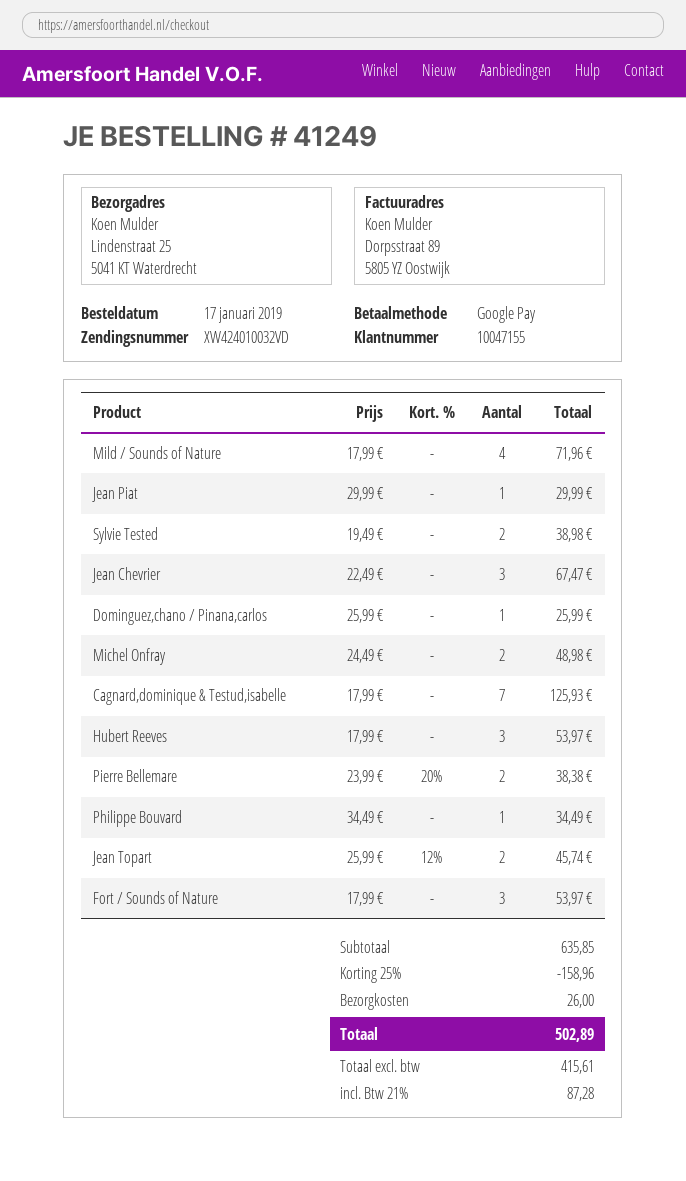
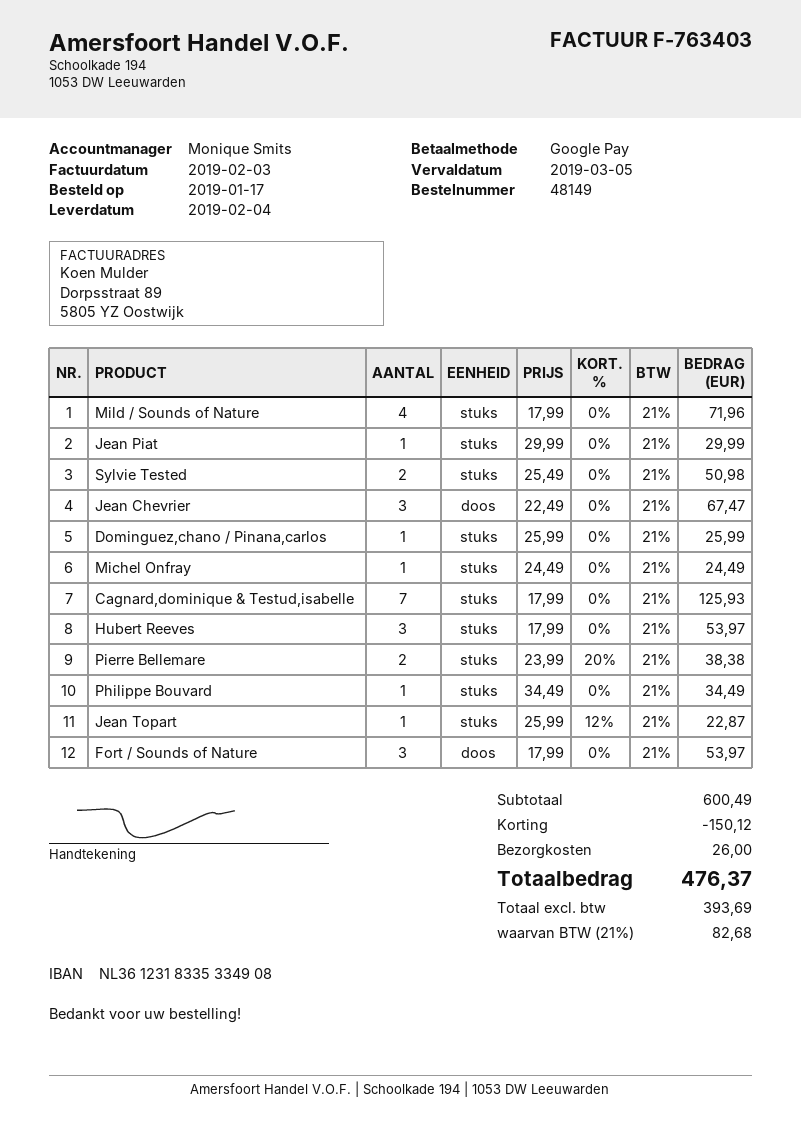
order number: 41249 -> 48149
Sylvie Tested: 2 x 19.49 = 38.98 -> 2 x 25.49 = 50.98
Michel Onfray: 2 x 24.49 = 48.98 -> 1 x 24.49 = 24.49
Jean Topart: 2 x 25.99 - 12% = 45.74 -> 1 x 25.99 - 12% = 22.87
subtotal: 635.85 -> 600.49
discount: 158.96 -> 150.12
net: 415.61 -> 393.69
tax: 21% = 87.28 -> 21% = 82.68
total: 502.89 -> 476.37

